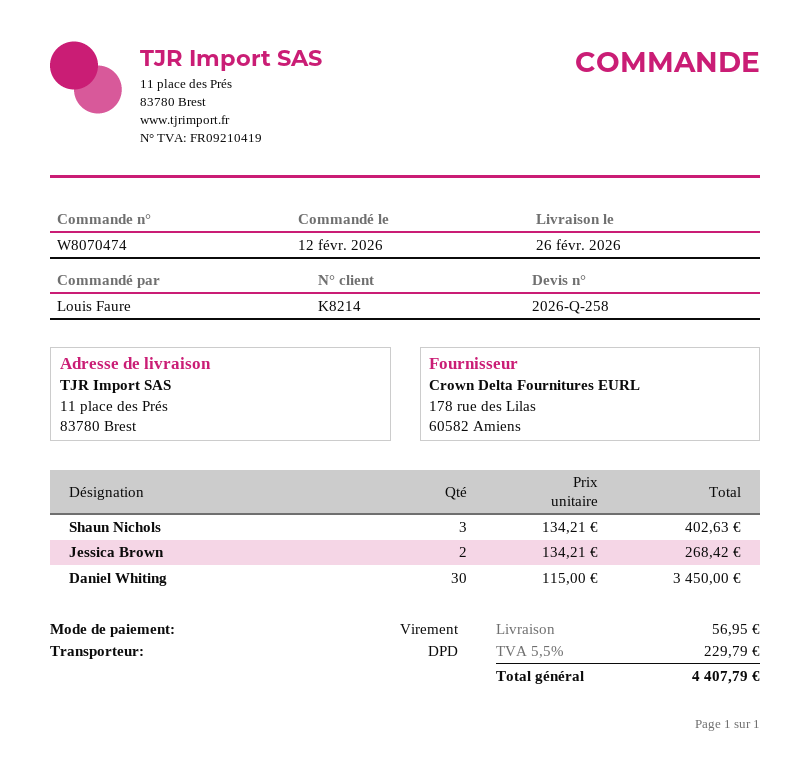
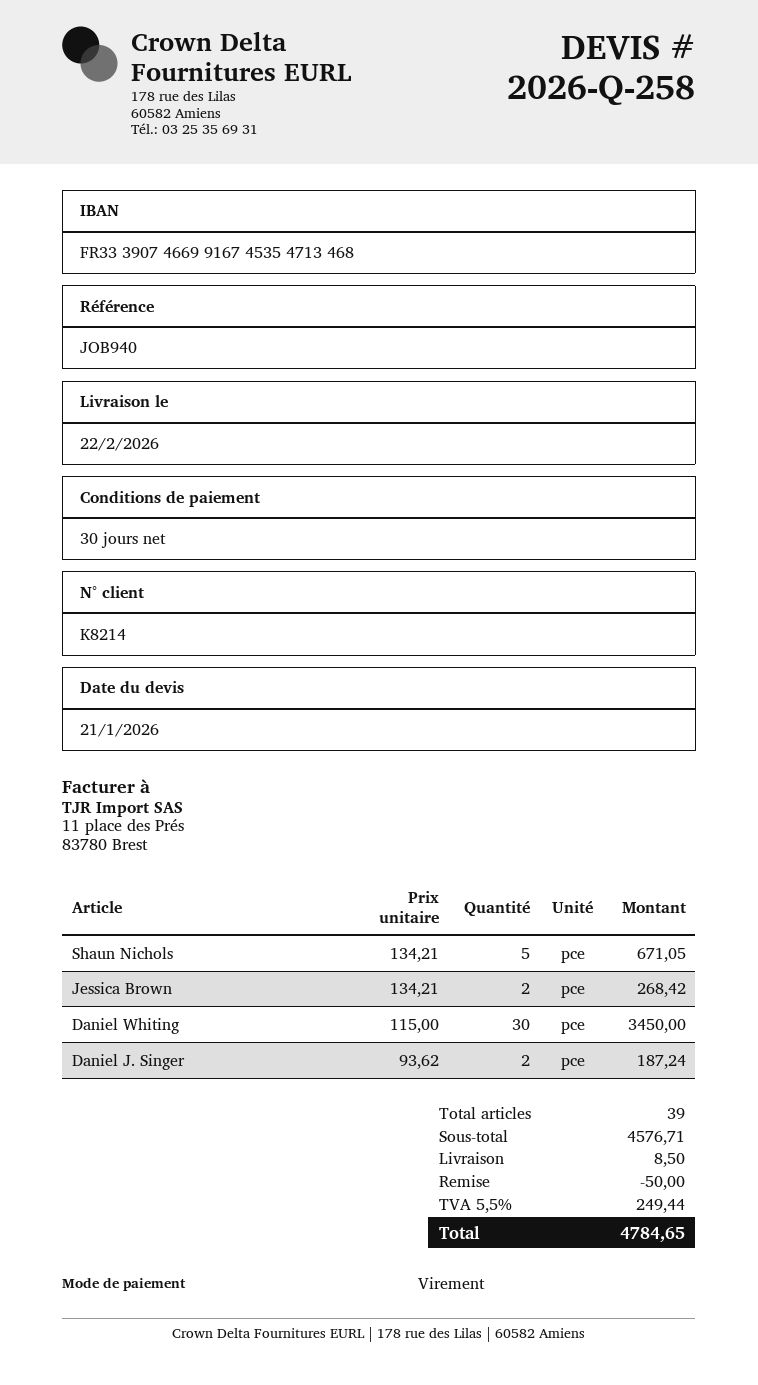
delivery date: 2026-02-26 -> 2026-02-22
Shaun Nichols: 3 x 134.21 = 402.63 -> 5 x 134.21 = 671.05
Daniel J. Singer: none -> 2 x 93.62 = 187.24
discount: none -> 50.00
shipping: 56.95 -> 8.50
tax: 5.5% = 229.79 -> 5.5% = 249.44
total: 4407.79 -> 4784.65

